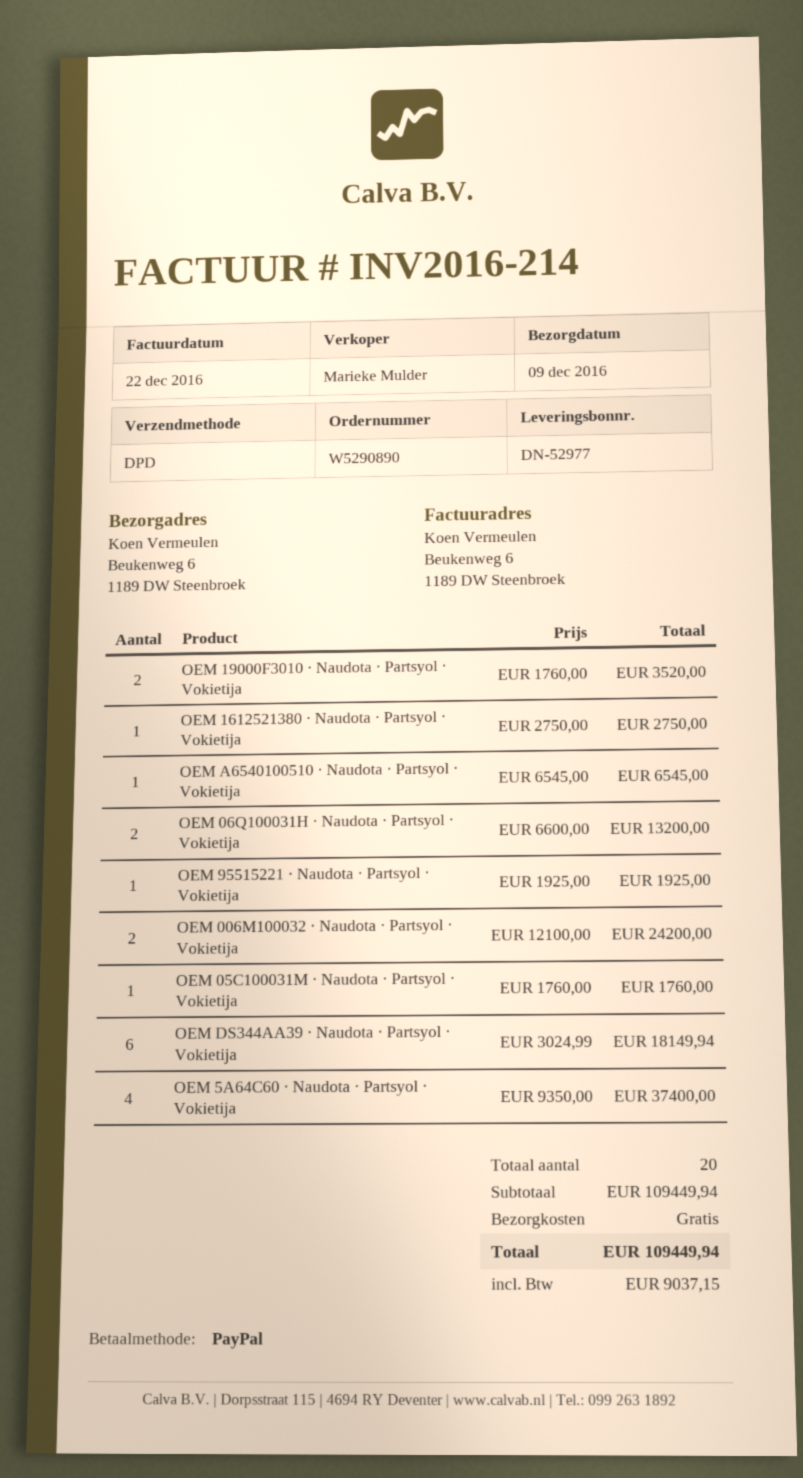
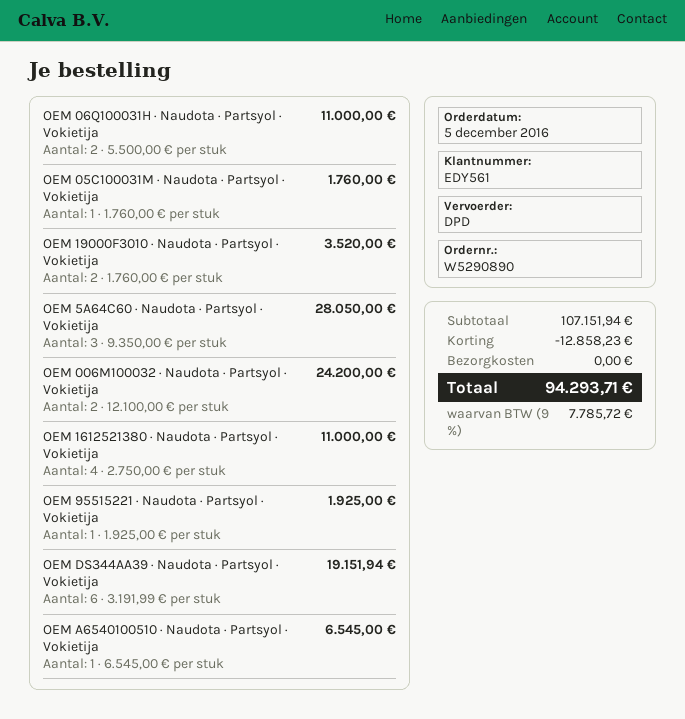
OEM 1612521380 · Naudota · Partsyol · Vokietija: 1 x 2750.00 = 2750.00 -> 4 x 2750.00 = 11000.00
OEM 06Q100031H · Naudota · Partsyol · Vokietija: 2 x 6600.00 = 13200.00 -> 2 x 5500.00 = 11000.00
OEM DS344AA39 · Naudota · Partsyol · Vokietija: 6 x 3024.99 = 18149.94 -> 6 x 3191.99 = 19151.94
OEM 5A64C60 · Naudota · Partsyol · Vokietija: 4 x 9350.00 = 37400.00 -> 3 x 9350.00 = 28050.00
subtotal: 109449.94 -> 107151.94
discount: none -> 12858.23
tax: 9037.15 -> 7785.72
total: 109449.94 -> 94293.71

